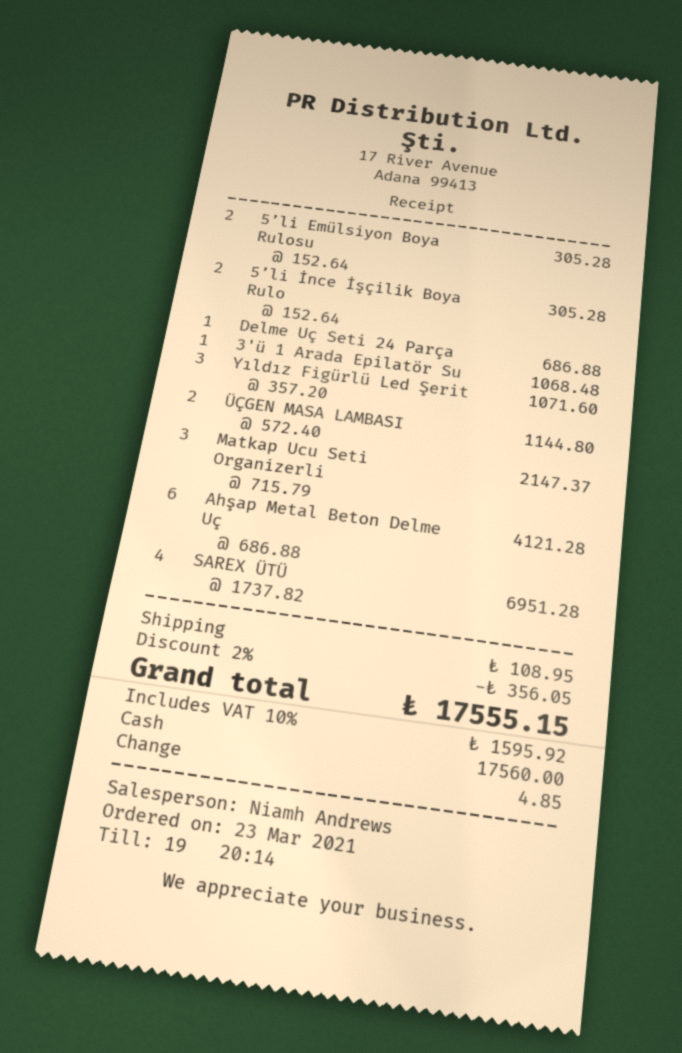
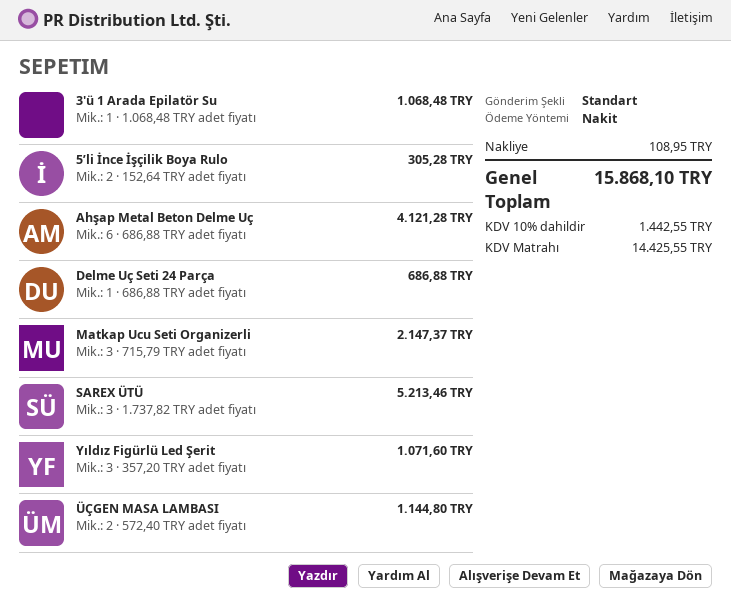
5’li Emülsiyon Boya Rulosu: 2 x 152.64 = 305.28 -> none
SAREX ÜTÜ: 4 x 1737.82 = 6951.28 -> 3 x 1737.82 = 5213.46
discount: 2% = 356.05 -> none
tax: 10% = 1595.92 -> 10% = 1442.55
total: 17555.15 -> 15868.10

